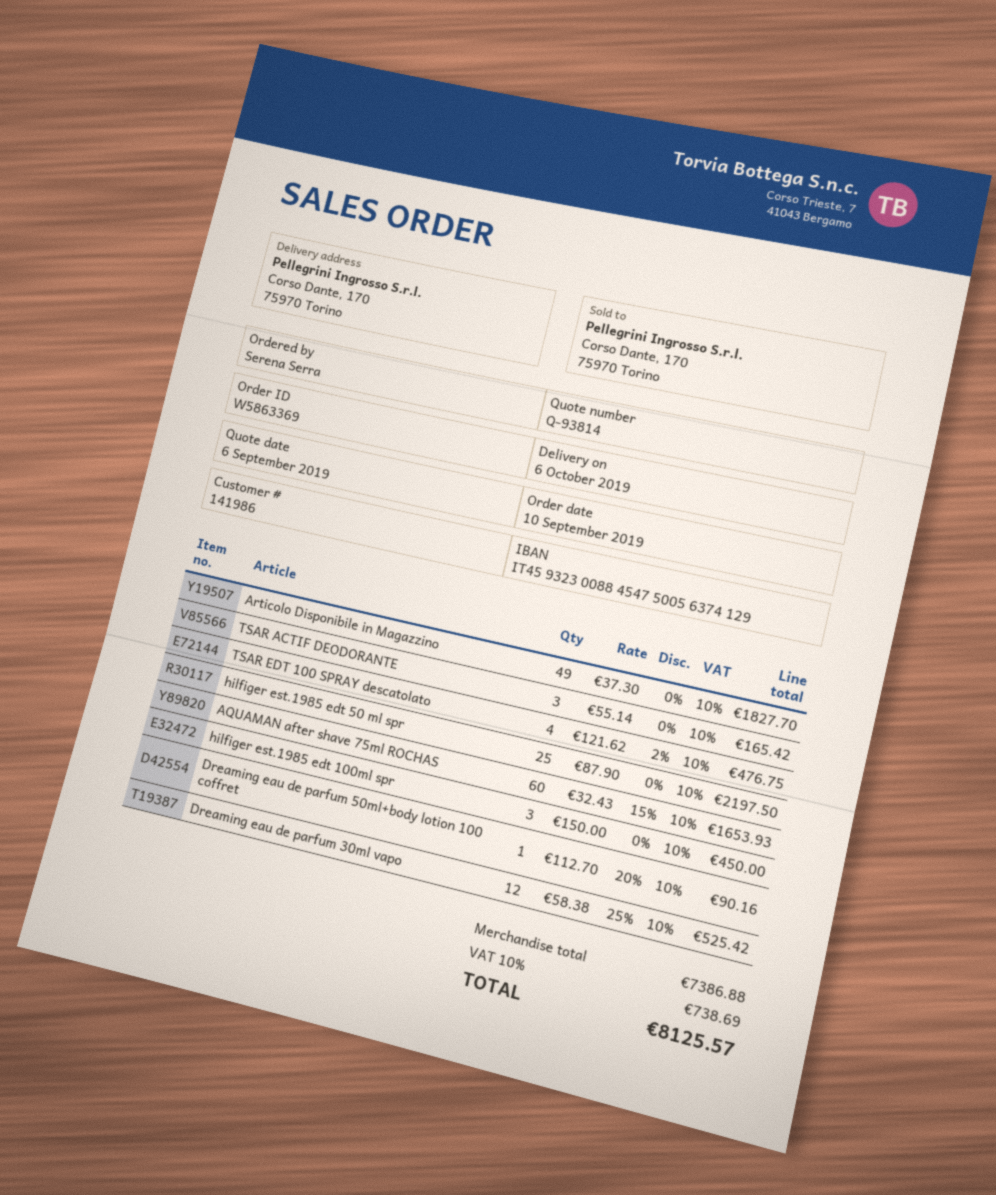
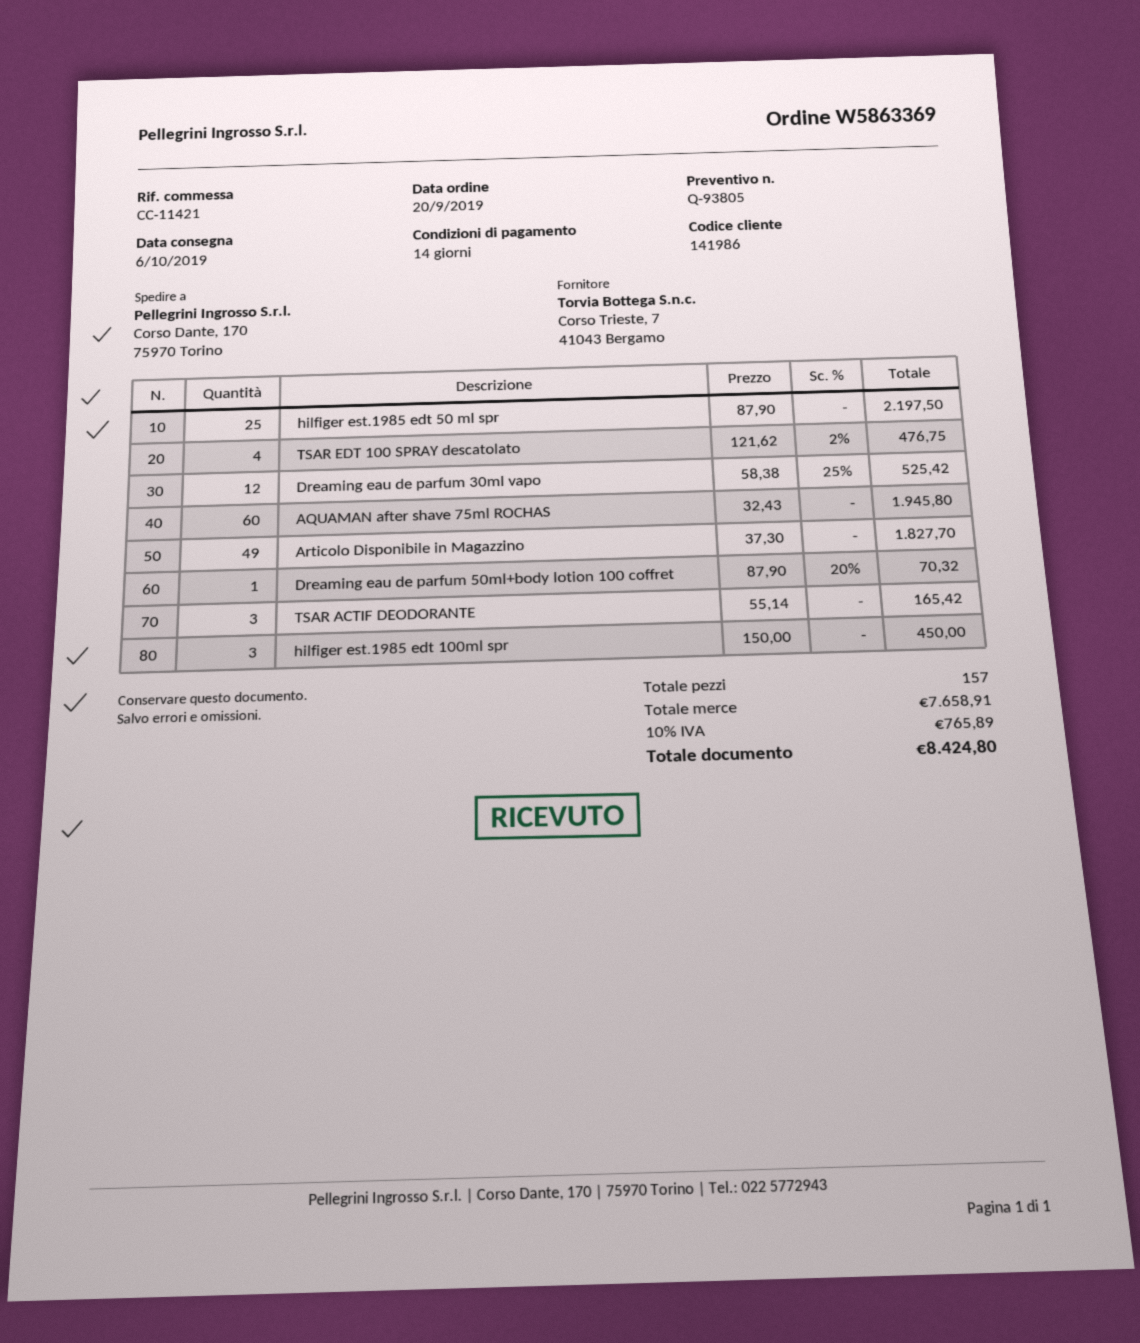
quote number: Q-93814 -> Q-93805
order date: 2019-09-10 -> 2019-09-20
AQUAMAN after shave 75ml ROCHAS: 60 x 32.43 - 15% = 1653.93 -> 60 x 32.43 = 1945.80
Dreaming eau de parfum 50ml+body lotion 100 coffret: 1 x 112.70 - 20% = 90.16 -> 1 x 87.90 - 20% = 70.32
subtotal: 7386.88 -> 7658.91
tax: 10% = 738.69 -> 10% = 765.89
total: 8125.57 -> 8424.80

